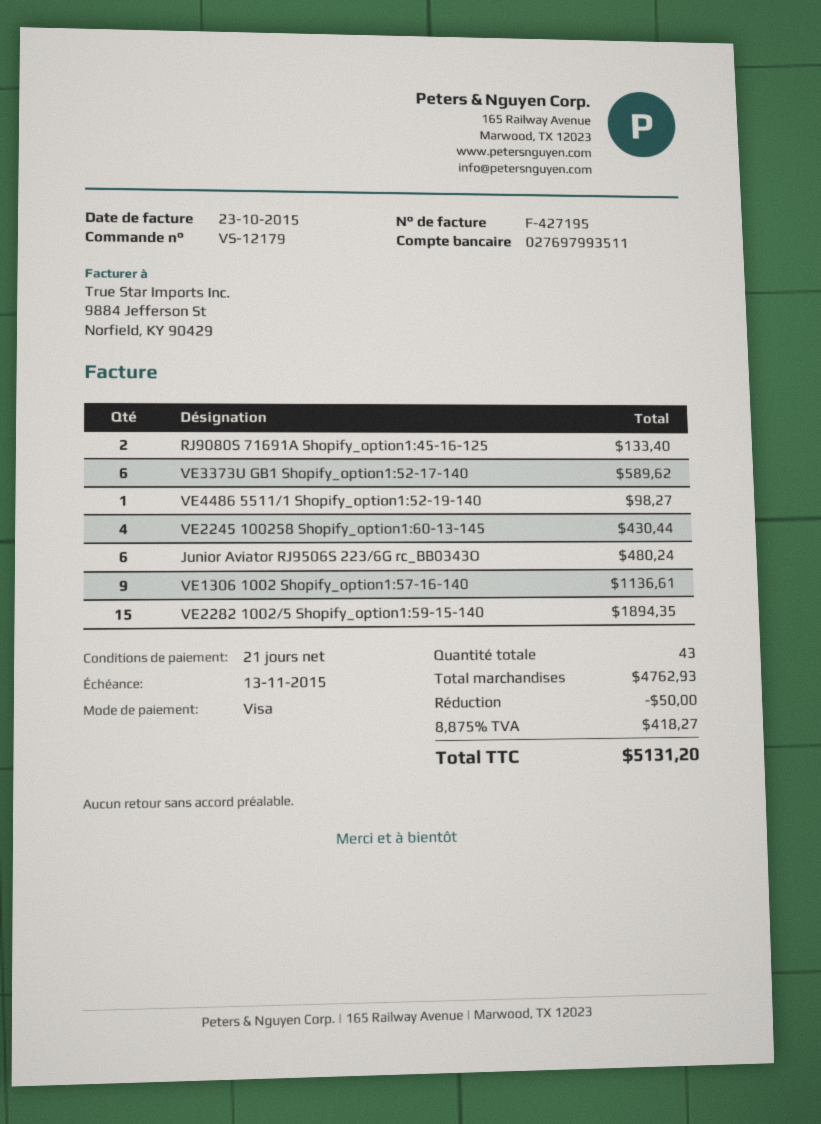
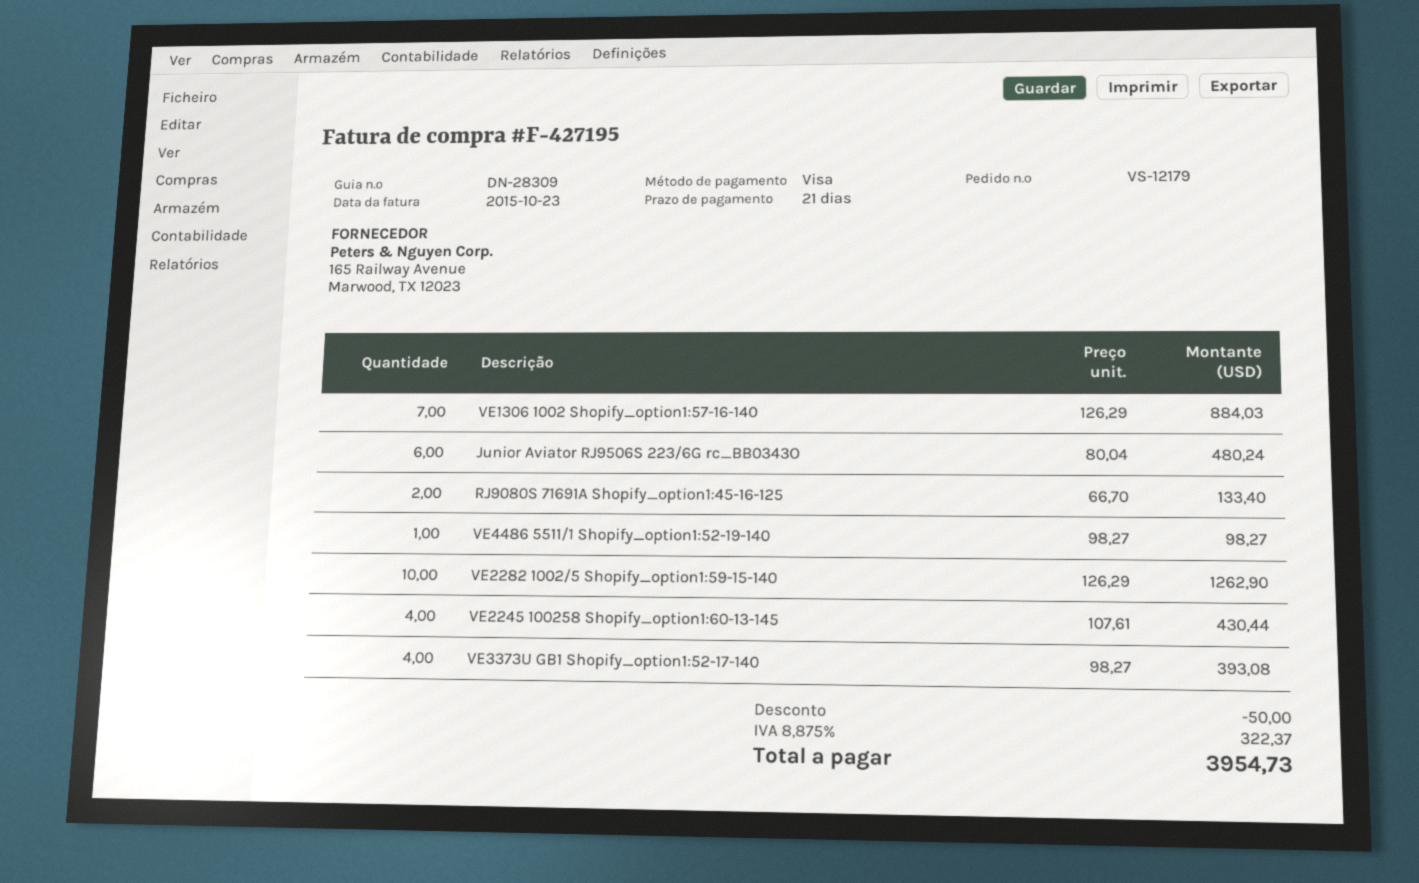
VE3373U GB1 Shopify_option1:52-17-140: 6 for 589.62 -> 4 for 393.08
VE1306 1002 Shopify_option1:57-16-140: 9 for 1136.61 -> 7 for 884.03
VE2282 1002/5 Shopify_option1:59-15-140: 15 for 1894.35 -> 10 for 1262.90
tax: 8.875% = 418.27 -> 8.875% = 322.37
total: 5131.20 -> 3954.73

